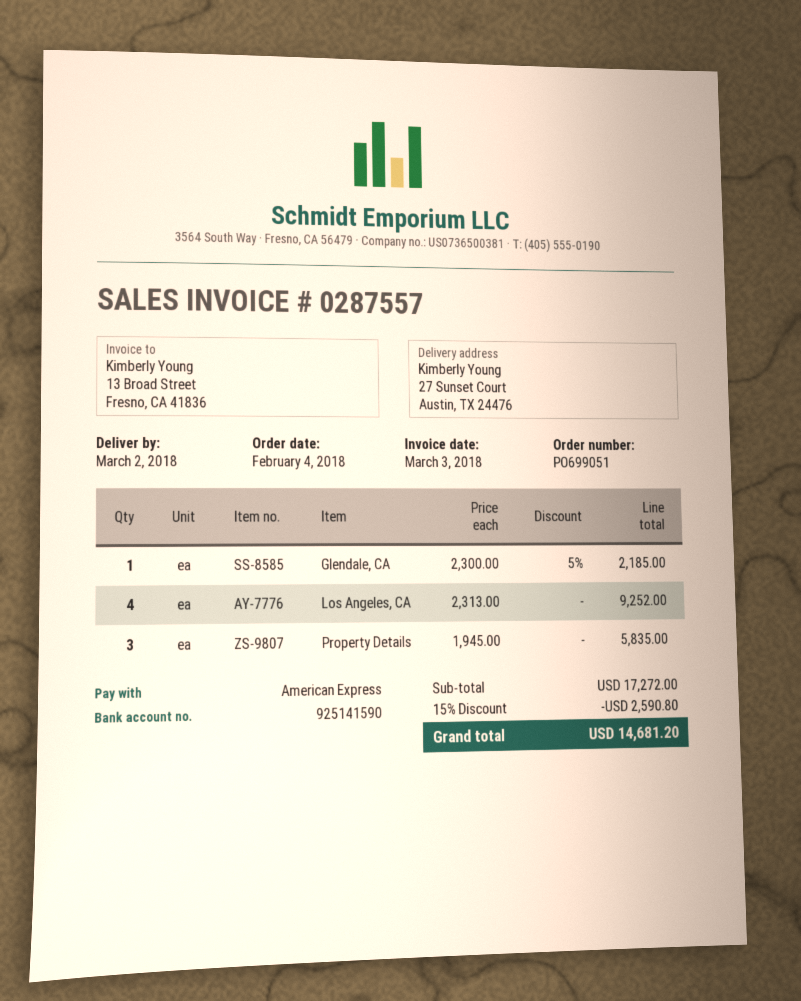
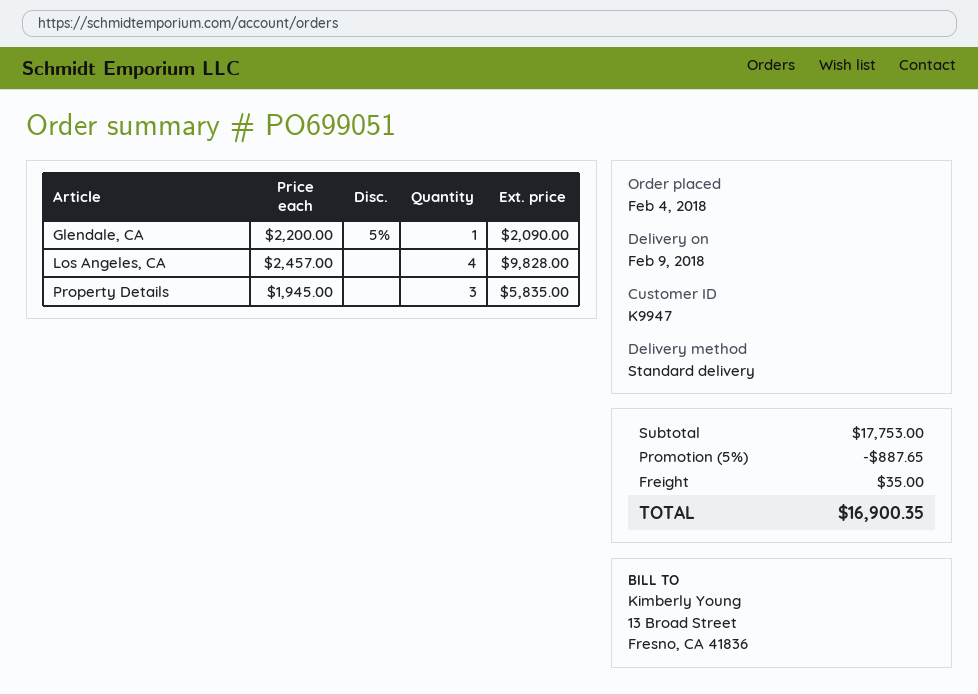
delivery date: 2018-03-02 -> 2018-02-09
Glendale, CA: 1 x 2300.00 - 5% = 2185.00 -> 1 x 2200.00 - 5% = 2090.00
Los Angeles, CA: 4 x 2313.00 = 9252.00 -> 4 x 2457.00 = 9828.00
subtotal: 17272.00 -> 17753.00
discount: 15% = 2590.80 -> 5% = 887.65
shipping: none -> 35.00
total: 14681.20 -> 16900.35

